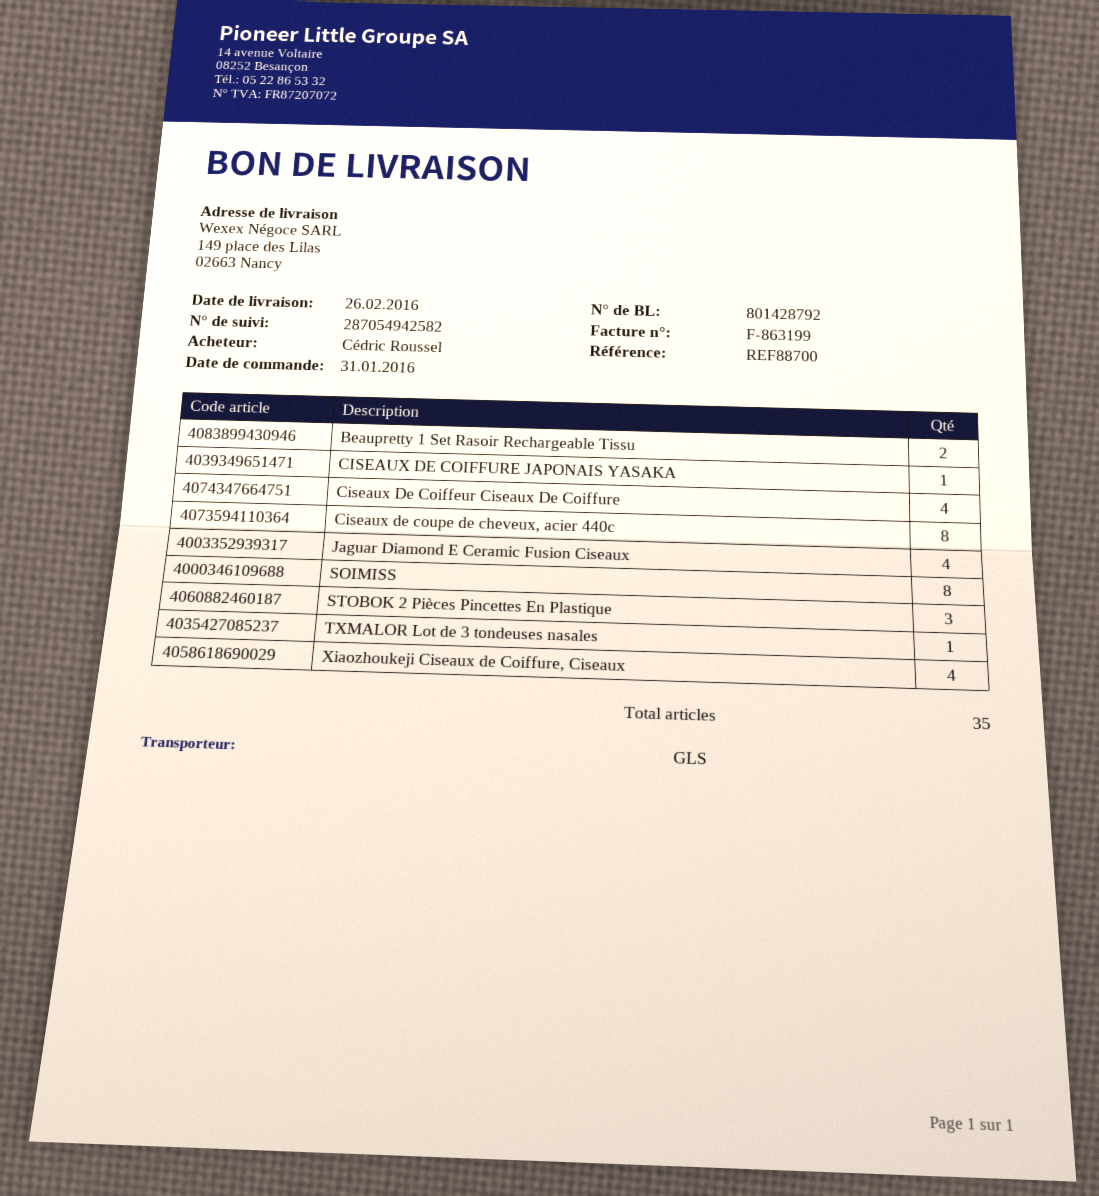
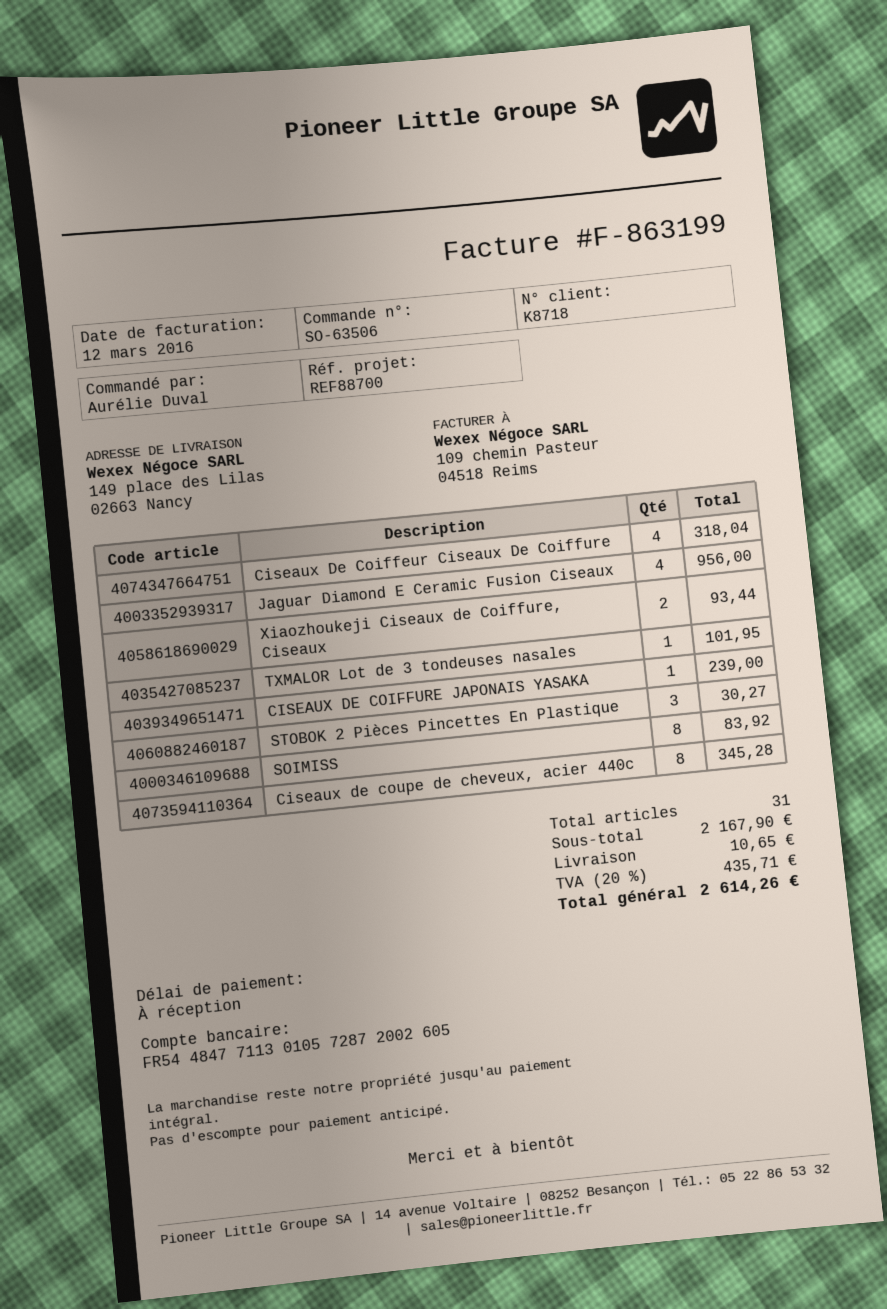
ordered by: Cédric Roussel -> Aurélie Duval
Beaupretty 1 Set Rasoir Rechargeable Tissu: 2 -> none
Xiaozhoukeji Ciseaux de Coiffure, Ciseaux: 4 -> 2
total quantity: 35 -> 31

